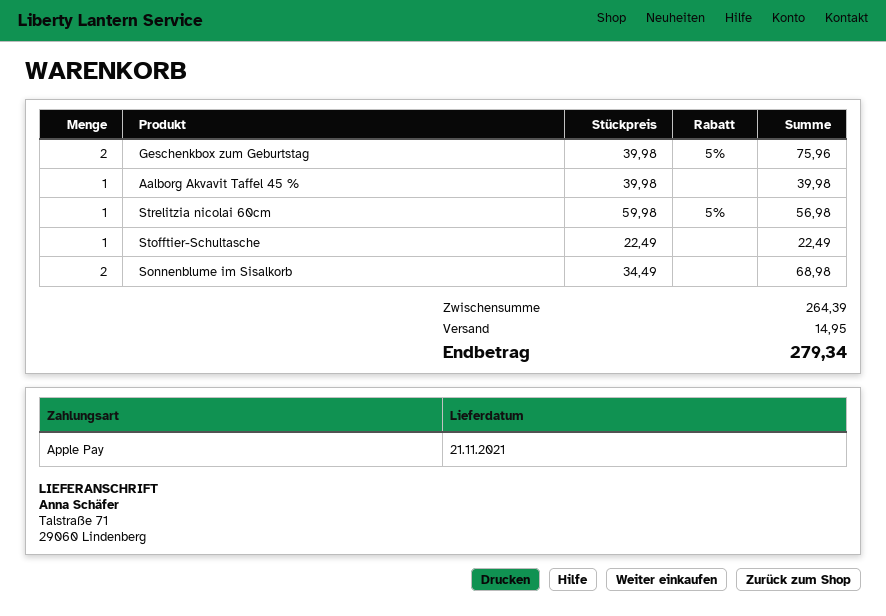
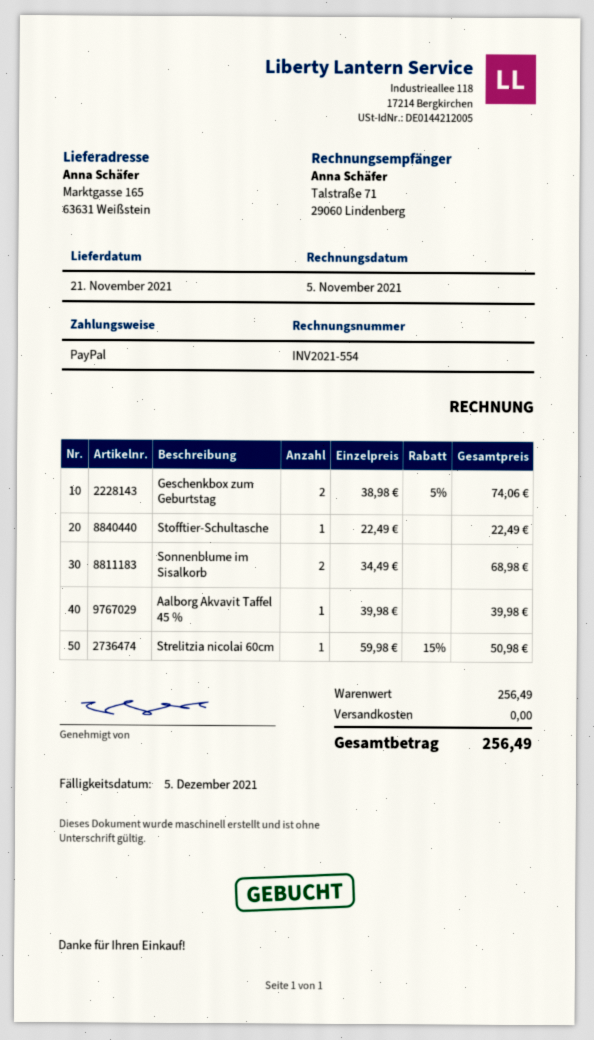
payment method: Apple Pay -> PayPal
ship to: Talstraße 71, 29060 Lindenberg -> Marktgasse 165, 63631 Weißstein
Geschenkbox zum Geburtstag: 2 x 39.98 - 5% = 75.96 -> 2 x 38.98 - 5% = 74.06
Strelitzia nicolai 60cm: 1 x 59.98 - 5% = 56.98 -> 1 x 59.98 - 15% = 50.98
subtotal: 264.39 -> 256.49
shipping: 14.95 -> 0.00
total: 279.34 -> 256.49

